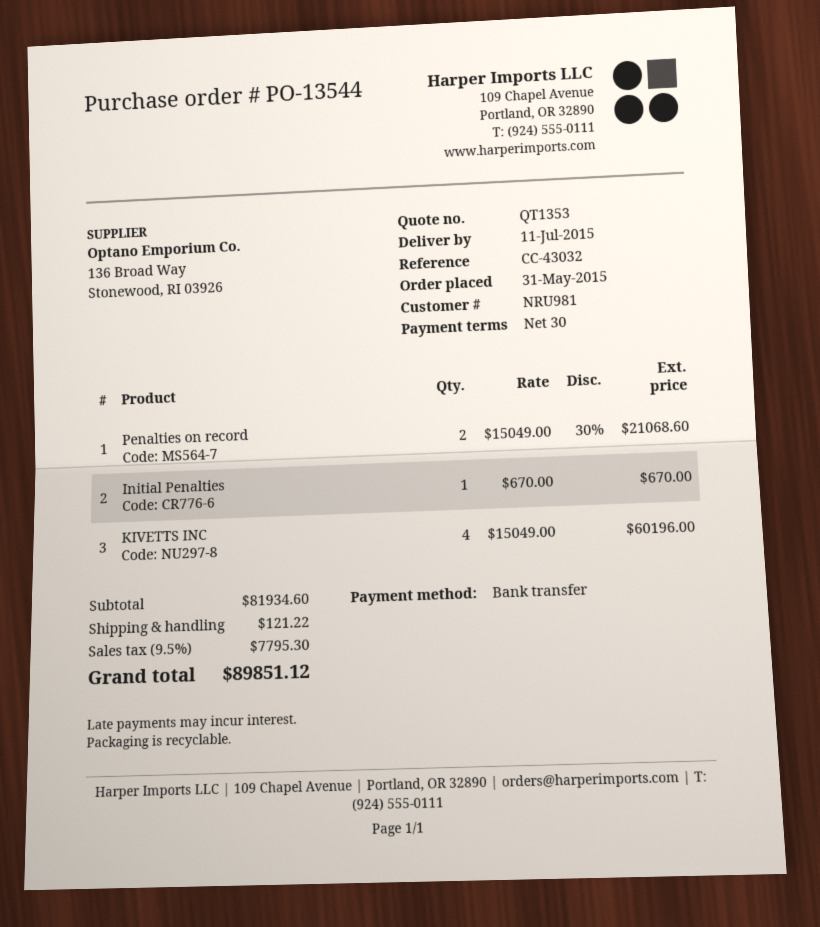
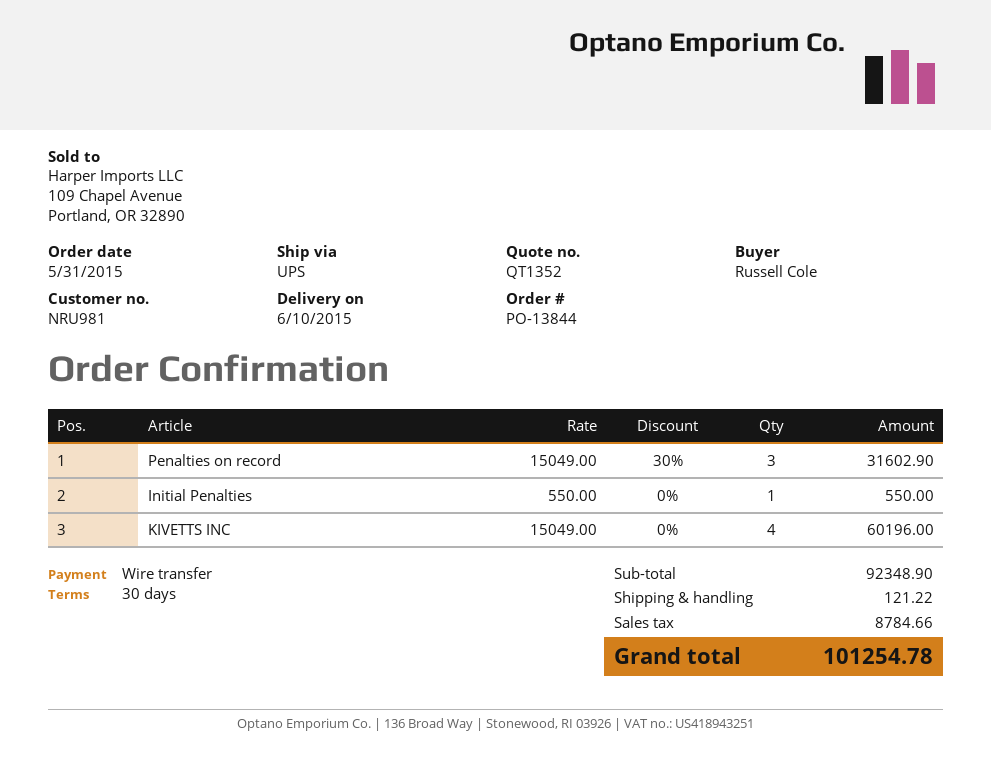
quote number: QT1353 -> QT1352
order number: PO-13544 -> PO-13844
delivery date: 2015-07-11 -> 2015-06-10
Penalties on record: 2 x 15049.00 - 30% = 21068.60 -> 3 x 15049.00 - 30% = 31602.90
Initial Penalties: 1 x 670.00 = 670.00 -> 1 x 550.00 = 550.00
subtotal: 81934.60 -> 92348.90
tax: 7795.30 -> 8784.66
total: 89851.12 -> 101254.78

